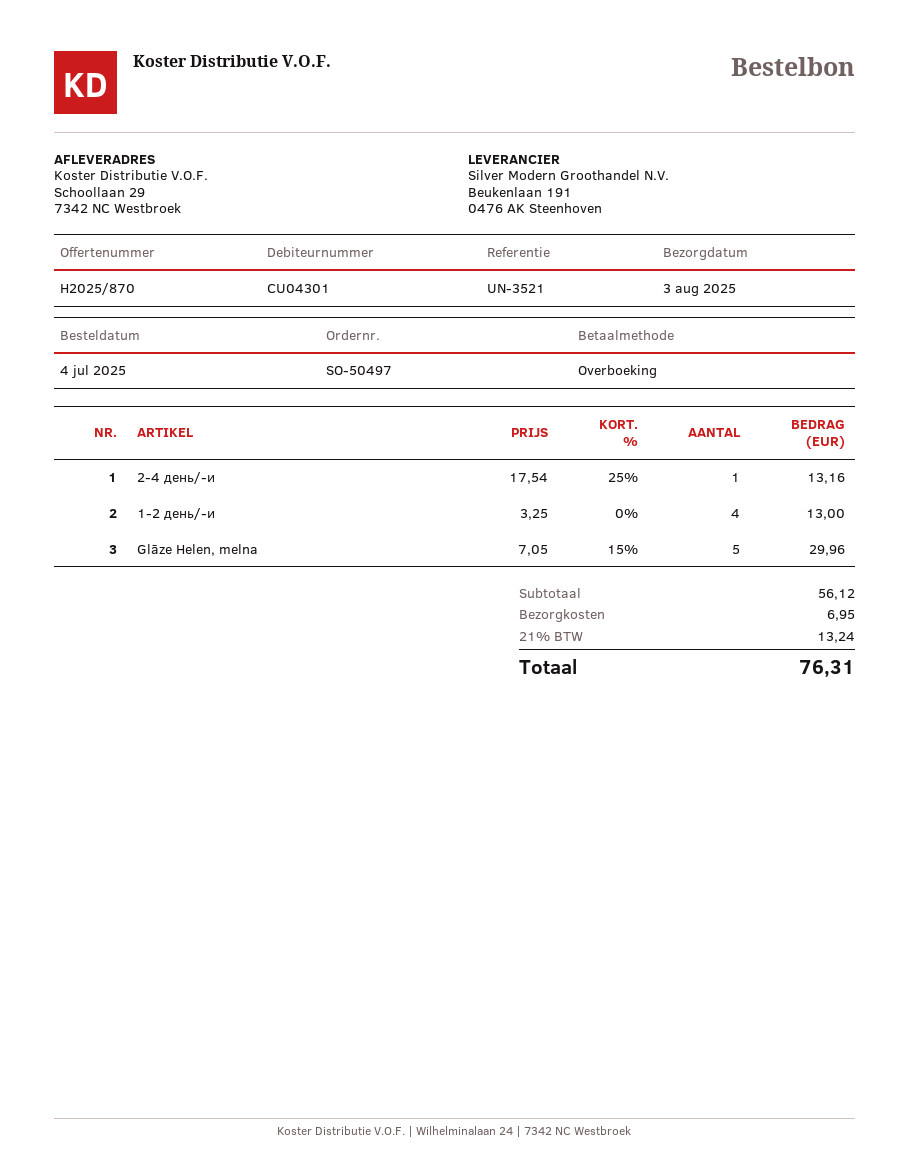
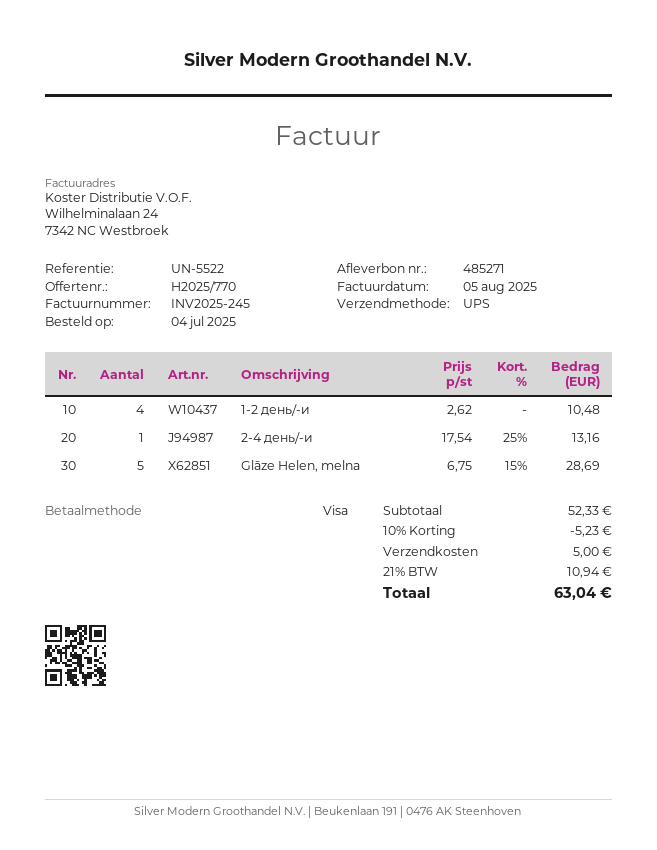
quote number: H2025/870 -> H2025/770
reference: UN-3521 -> UN-5522
payment method: bank transfer -> Visa
1-2 день/-и: 4 x 3.25 = 13.00 -> 4 x 2.62 = 10.48
Glāze Helen, melna: 5 x 7.05 - 15% = 29.96 -> 5 x 6.75 - 15% = 28.69
subtotal: 56.12 -> 52.33
discount: none -> 10% = 5.23
shipping: 6.95 -> 5.00
tax: 21% = 13.24 -> 21% = 10.94
total: 76.31 -> 63.04

